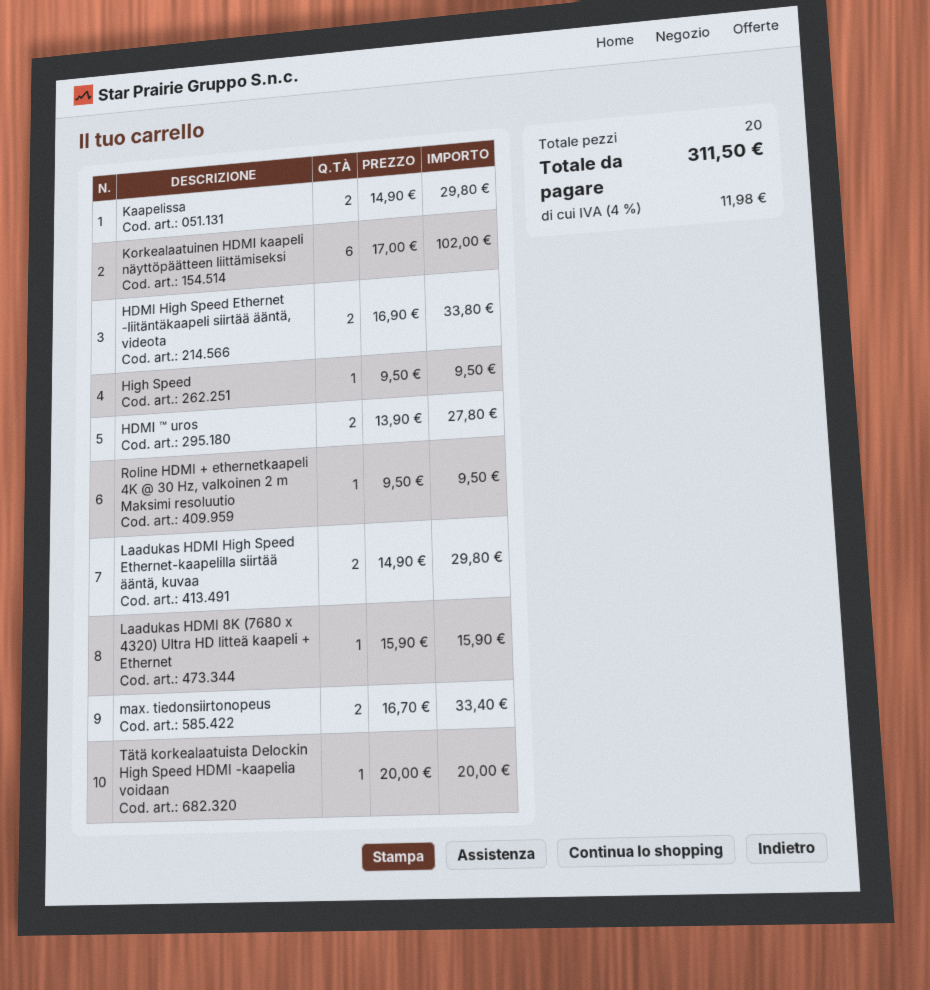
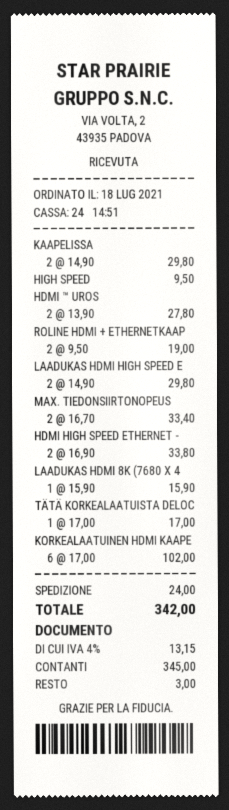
Roline HDMI + ethernetkaapeli 4K @ 30 Hz, valkoinen 2 m Maksimi resoluutio: 1 x 9.50 = 9.50 -> 2 x 9.50 = 19.00
Tätä korkealaatuista Delockin High Speed HDMI -kaapelia voidaan: 1 x 20.00 = 20.00 -> 1 x 17.00 = 17.00
shipping: none -> 24.00
tax: 4% = 11.98 -> 4% = 13.15
total: 311.50 -> 342.00

